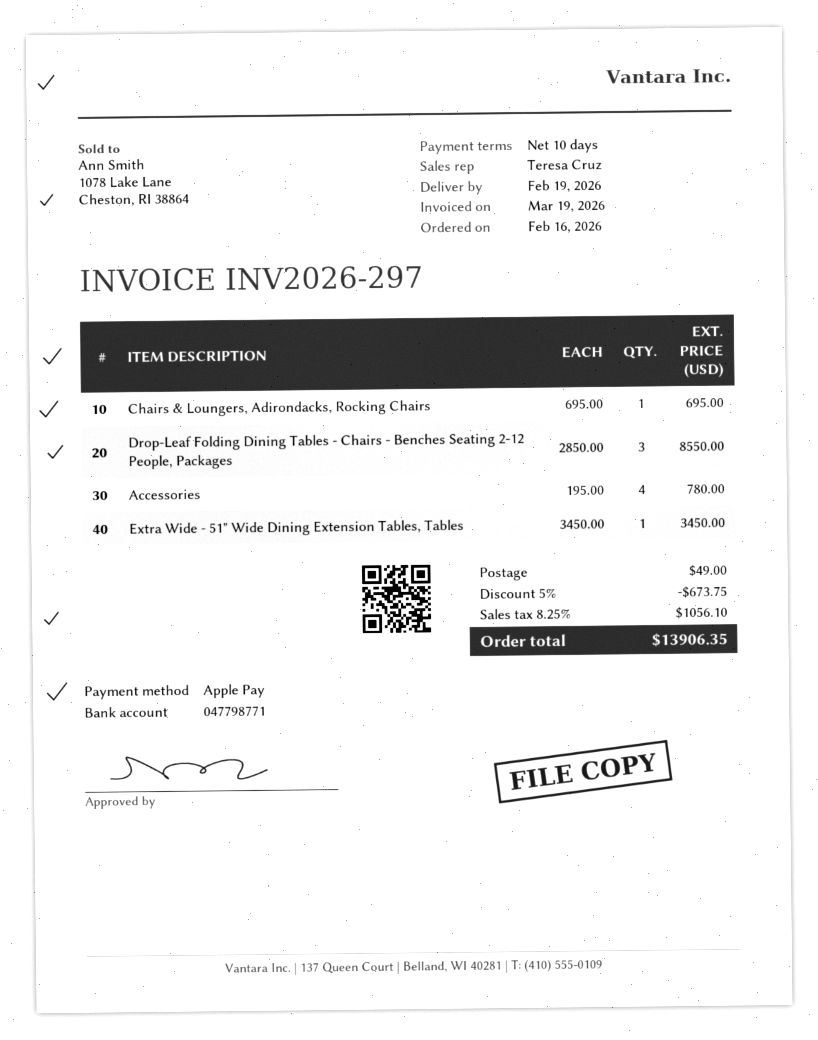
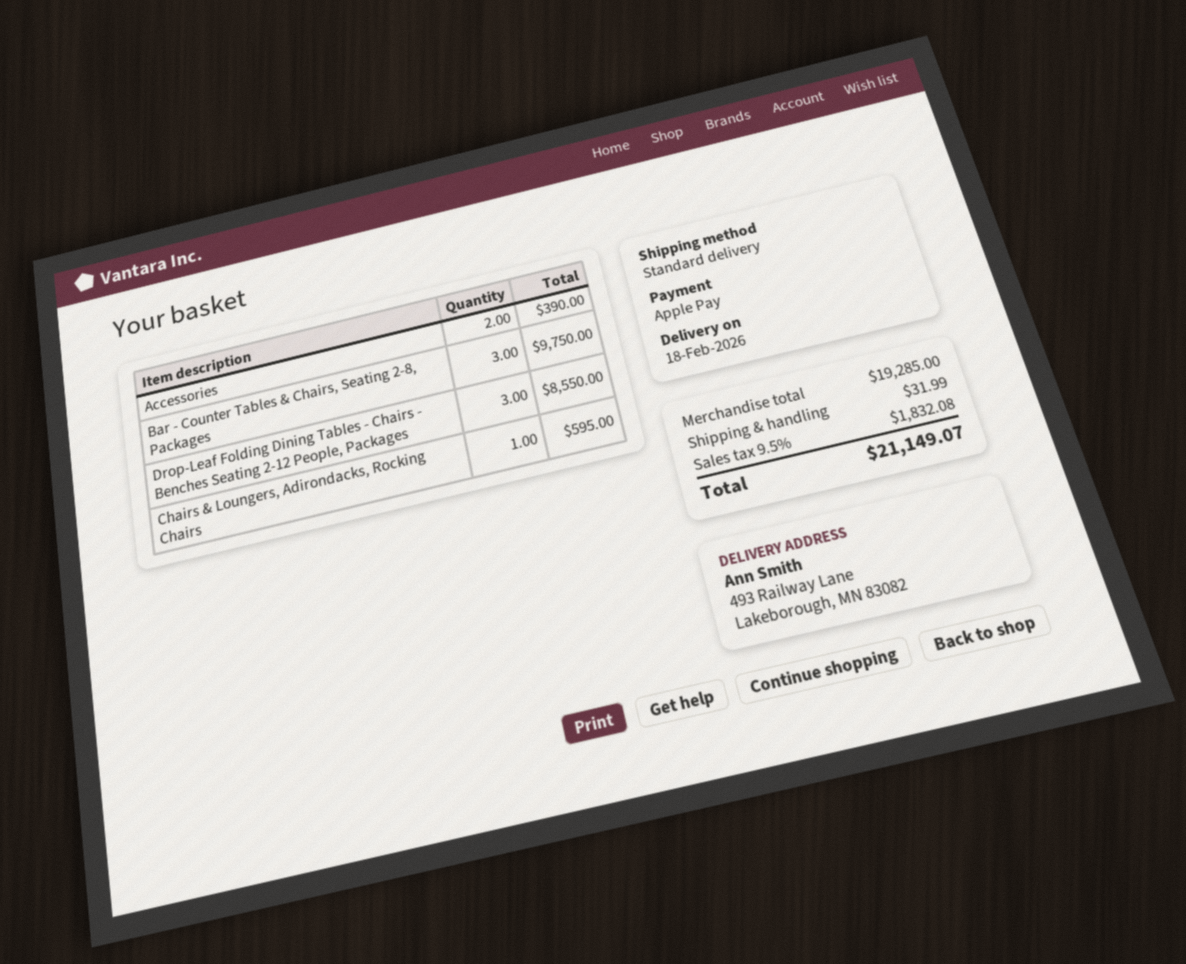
delivery date: 2026-02-19 -> 2026-02-18
Chairs & Loungers, Adirondacks, Rocking Chairs: 1 for 695.00 -> 1 for 595.00
Accessories: 4 for 780.00 -> 2 for 390.00
Extra Wide - 51" Wide Dining Extension Tables, Tables: 1 for 3450.00 -> none
Bar - Counter Tables & Chairs, Seating 2-8, Packages: none -> 3 for 9750.00
discount: 5% = 673.75 -> none
shipping: 49.00 -> 31.99
tax: 8.25% = 1056.10 -> 9.5% = 1832.08
total: 13906.35 -> 21149.07

